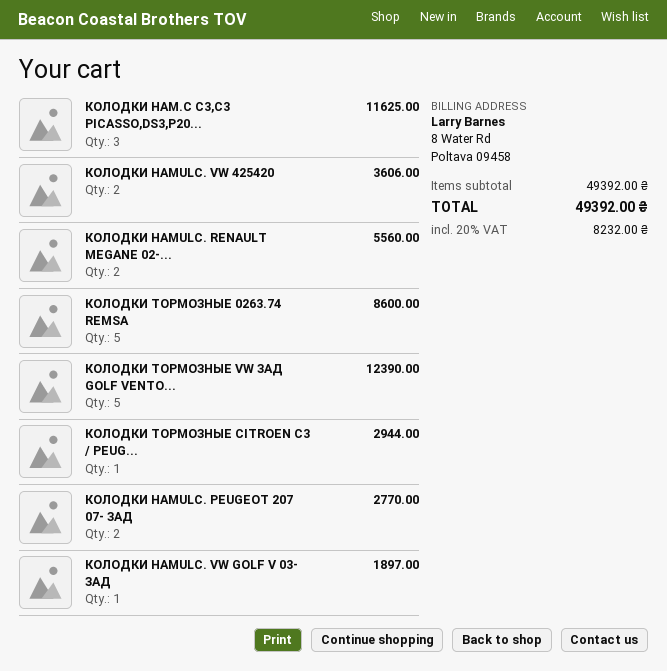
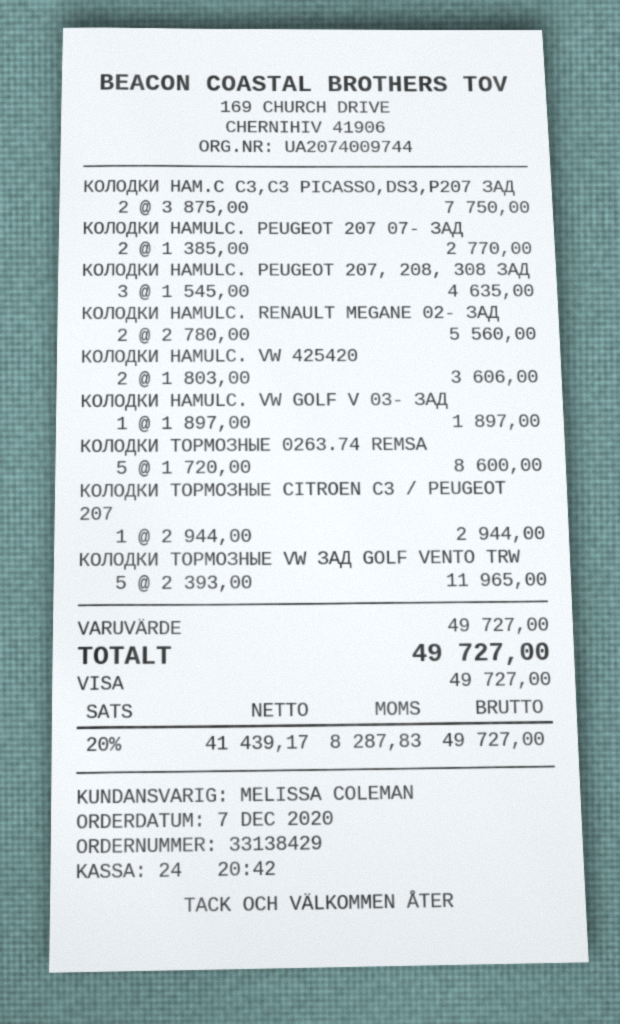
КОЛОДКИ HAM.C C3,C3 PICASSO,DS3,P20...: 3 for 11625.00 -> 2 for 7750.00
КОЛОДКИ ТОРМОЗНЫЕ VW ЗАД GOLF VENTO...: 5 for 12390.00 -> 5 for 11965.00
КОЛОДКИ HAMULC. PEUGEOT 207, 208, 308 ЗАД: none -> 3 for 4635.00
subtotal: 49392.00 -> 49727.00
tax: 20% = 8232.00 -> 20% = 8287.83
total: 49392.00 -> 49727.00

